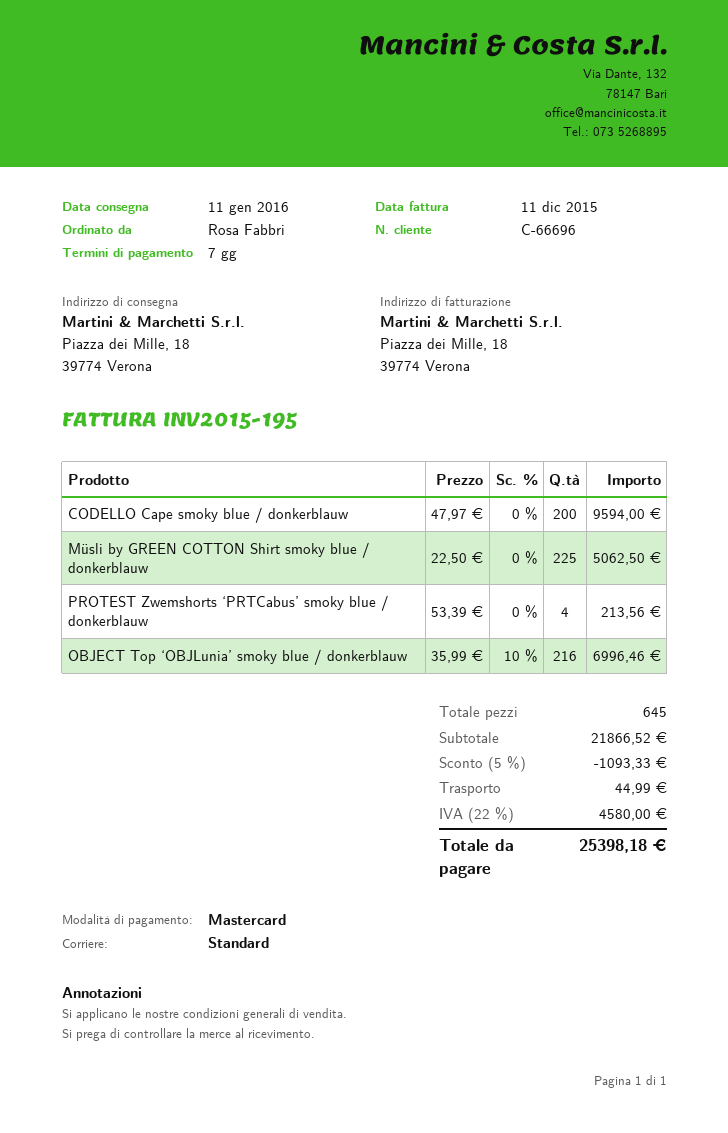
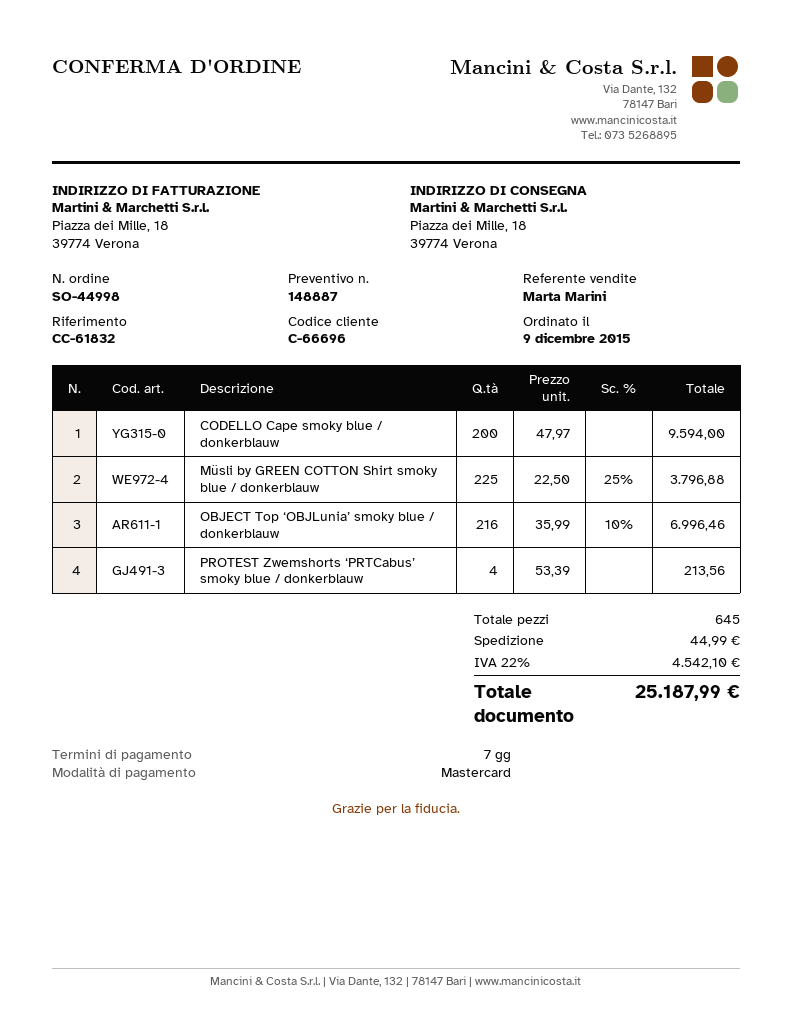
Müsli by GREEN COTTON Shirt smoky blue / donkerblauw: 225 x 22.50 = 5062.50 -> 225 x 22.50 - 25% = 3796.88
discount: 5% = 1093.33 -> none
tax: 22% = 4580.00 -> 22% = 4542.10
total: 25398.18 -> 25187.99

